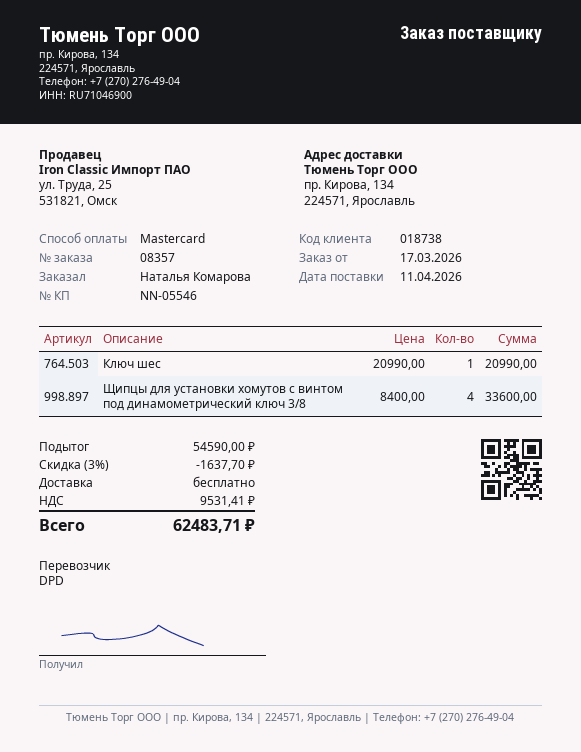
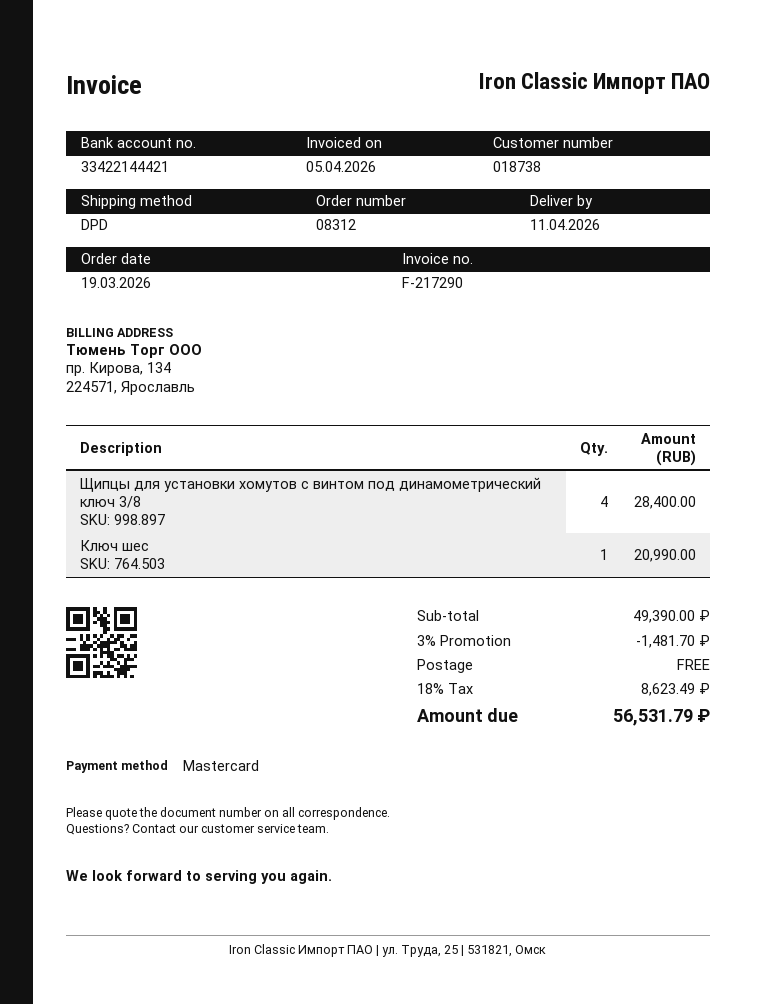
order number: 08357 -> 08312
order date: 2026-03-17 -> 2026-03-19
Щипцы для установки хомутов с винтом под динамометрический ключ 3/8: 4 for 33600.00 -> 4 for 28400.00
subtotal: 54590.00 -> 49390.00
discount: 3% = 1637.70 -> 3% = 1481.70
tax: 9531.41 -> 8623.49
total: 62483.71 -> 56531.79

